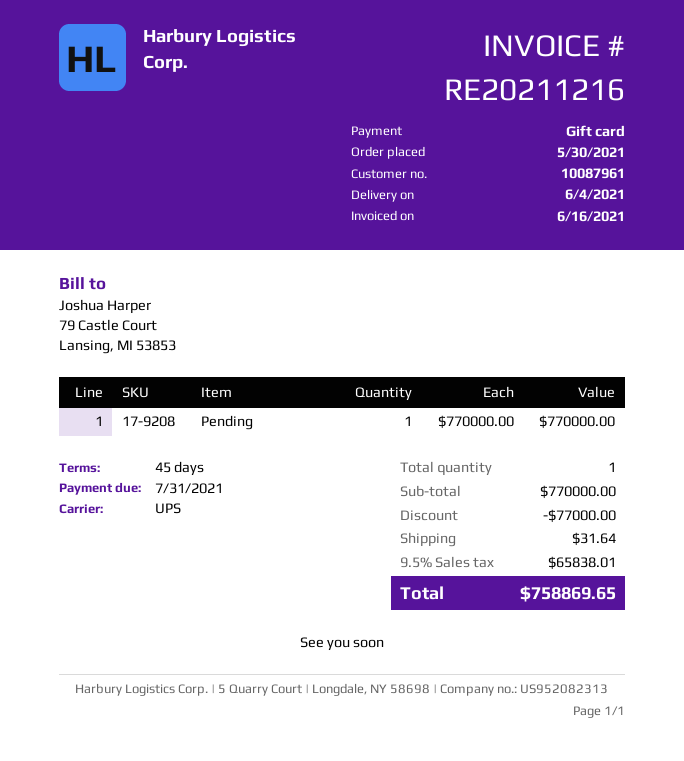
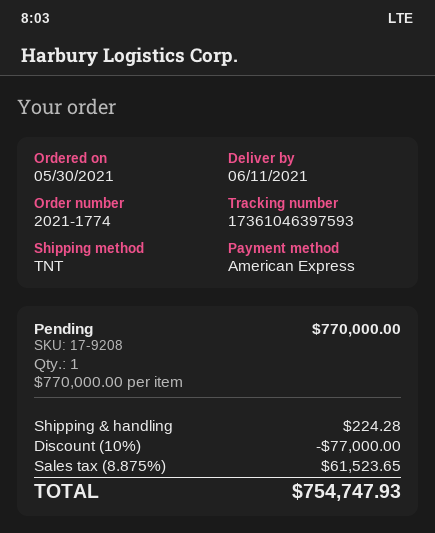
delivery date: 2021-06-04 -> 2021-06-11
payment method: gift card -> American Express
shipping method: UPS -> TNT
shipping: 31.64 -> 224.28
tax: 9.5% = 65838.01 -> 8.875% = 61523.65
total: 758869.65 -> 754747.93

